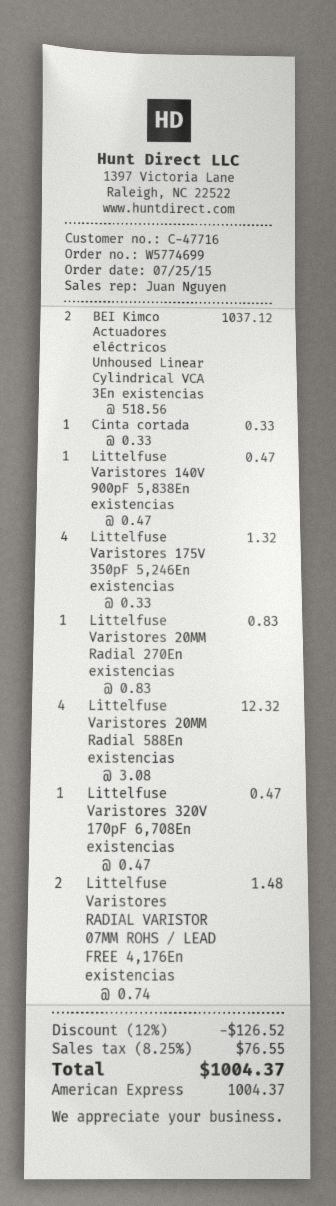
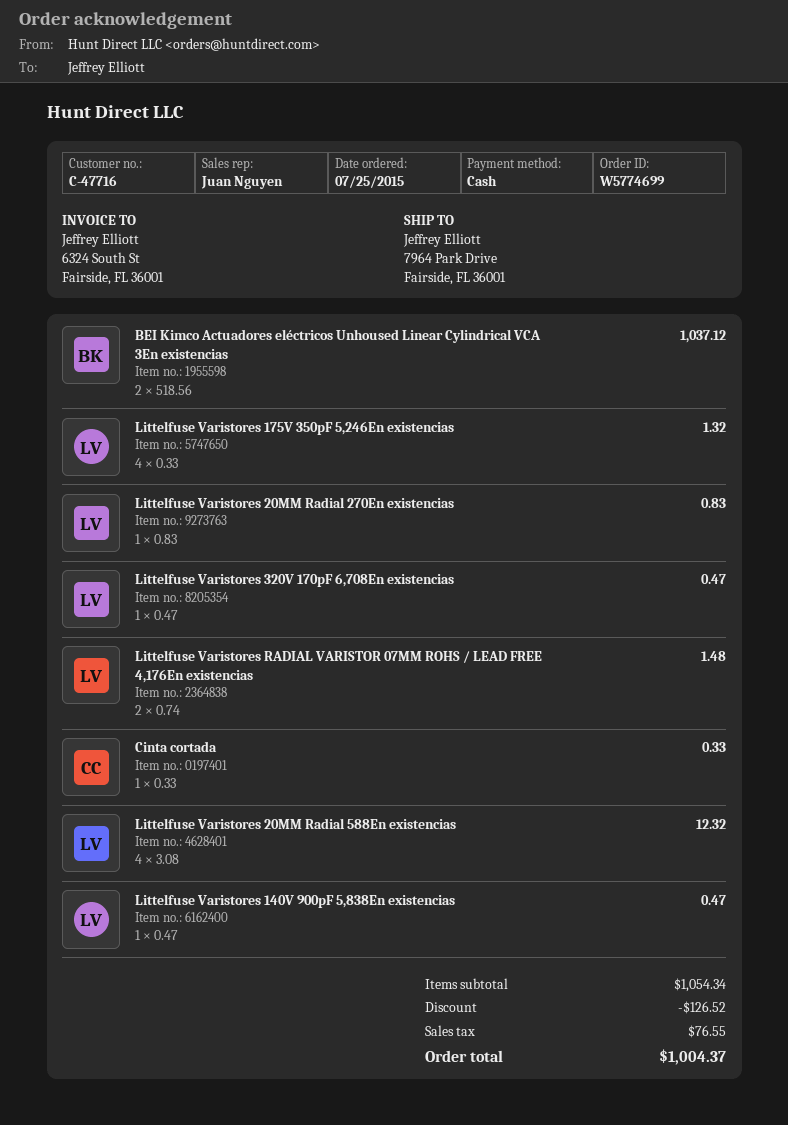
payment method: American Express -> cash

